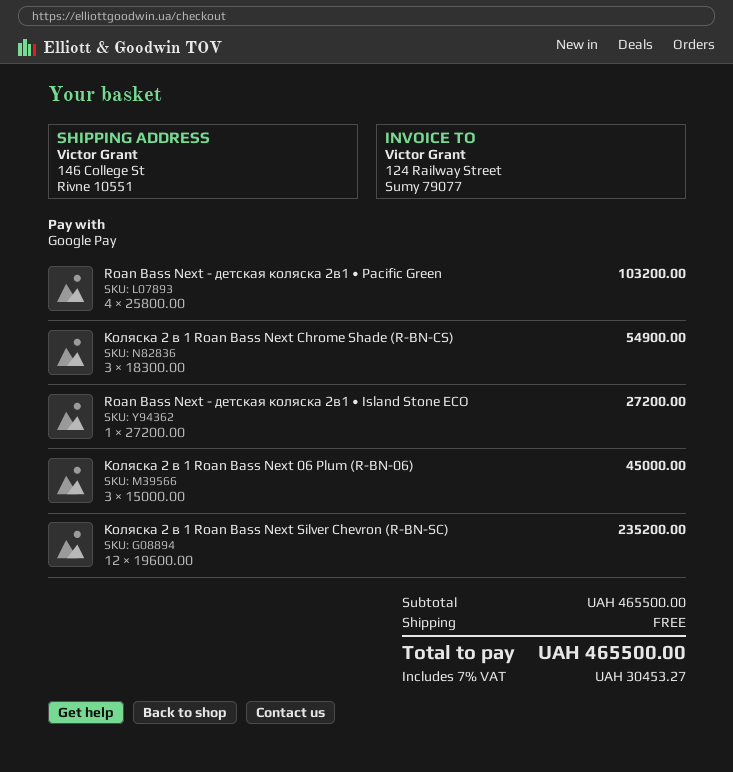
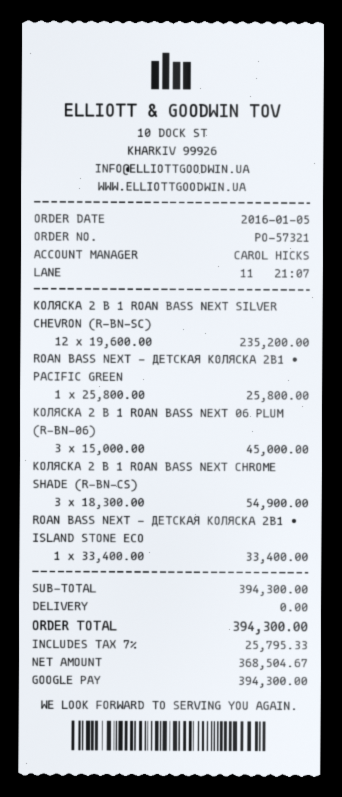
Roan Bass Next - детская коляска 2в1 • Pacific Green: 4 x 25800.00 = 103200.00 -> 1 x 25800.00 = 25800.00
Roan Bass Next - детская коляска 2в1 • Island Stone ECO: 1 x 27200.00 = 27200.00 -> 1 x 33400.00 = 33400.00
subtotal: 465500.00 -> 394300.00
tax: 7% = 30453.27 -> 7% = 25795.33
total: 465500.00 -> 394300.00

